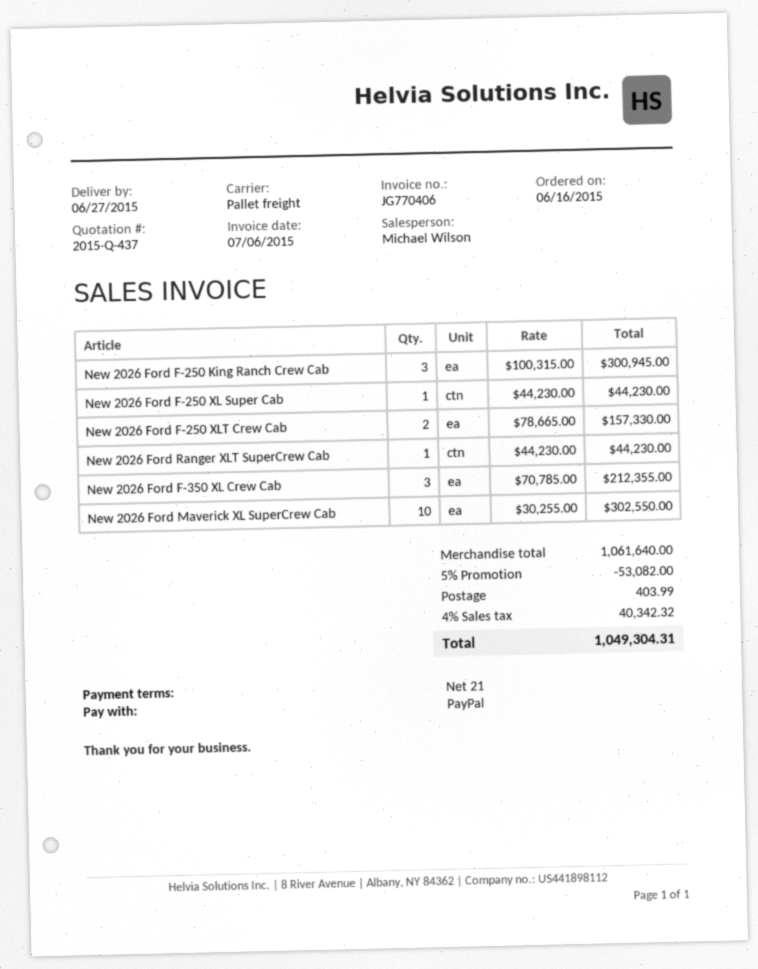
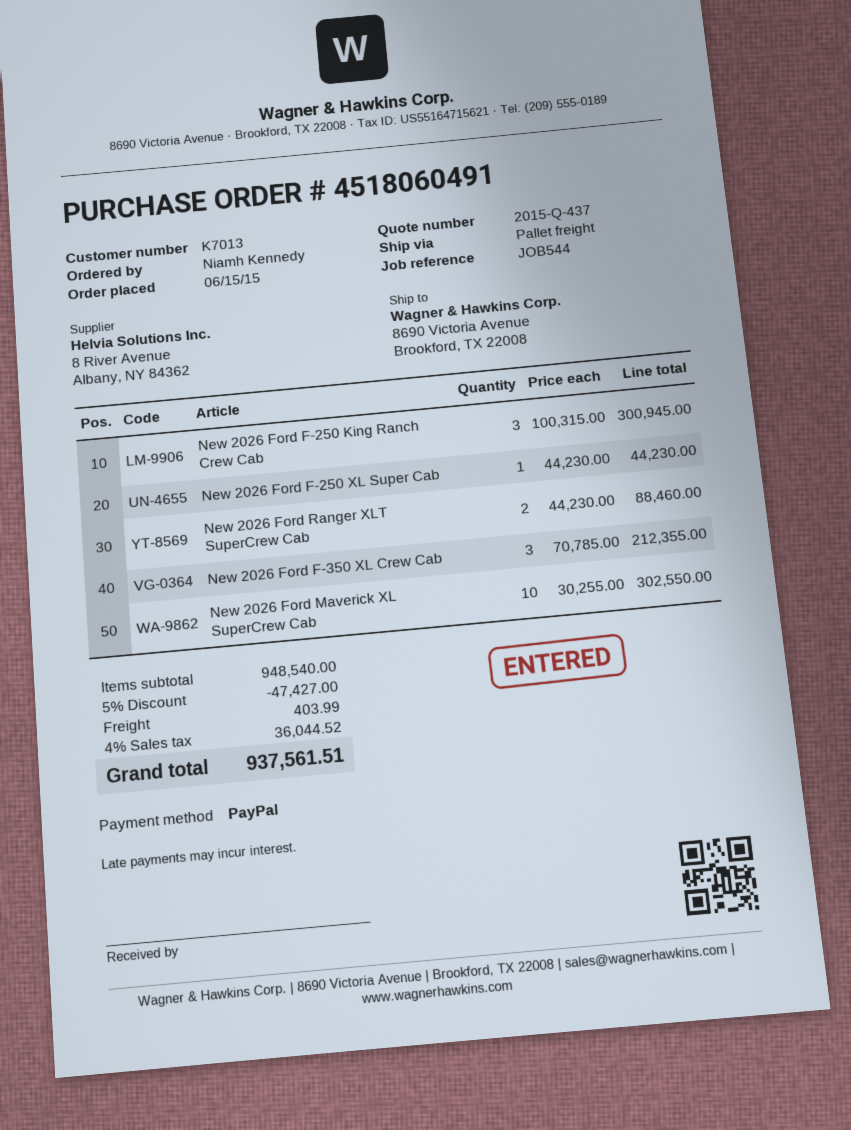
order date: 2015-06-16 -> 2015-06-15
New 2026 Ford F-250 XLT Crew Cab: 2 x 78665.00 = 157330.00 -> none
New 2026 Ford Ranger XLT SuperCrew Cab: 1 x 44230.00 = 44230.00 -> 2 x 44230.00 = 88460.00
subtotal: 1061640.00 -> 948540.00
discount: 5% = 53082.00 -> 5% = 47427.00
tax: 4% = 40342.32 -> 4% = 36044.52
total: 1049304.31 -> 937561.51

